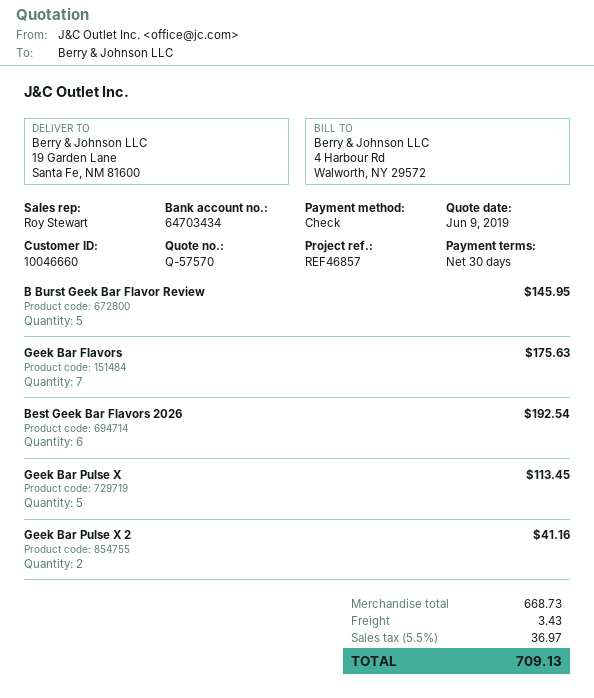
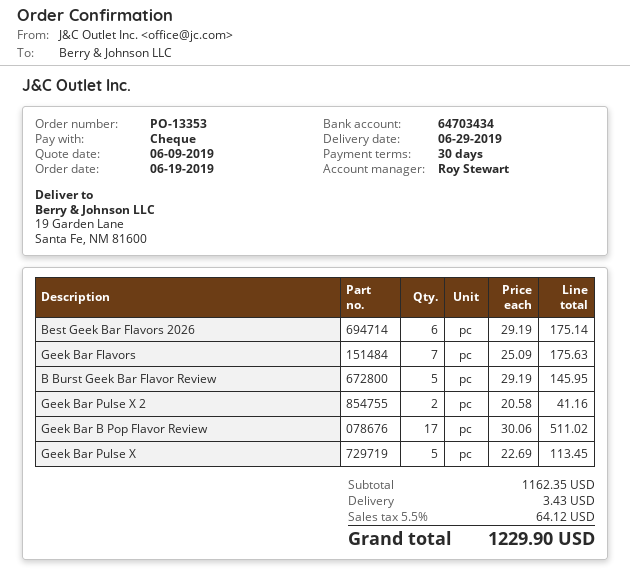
Best Geek Bar Flavors 2026: 6 for 192.54 -> 6 for 175.14
Geek Bar B Pop Flavor Review: none -> 17 for 511.02
subtotal: 668.73 -> 1162.35
tax: 5.5% = 36.97 -> 5.5% = 64.12
total: 709.13 -> 1229.90

